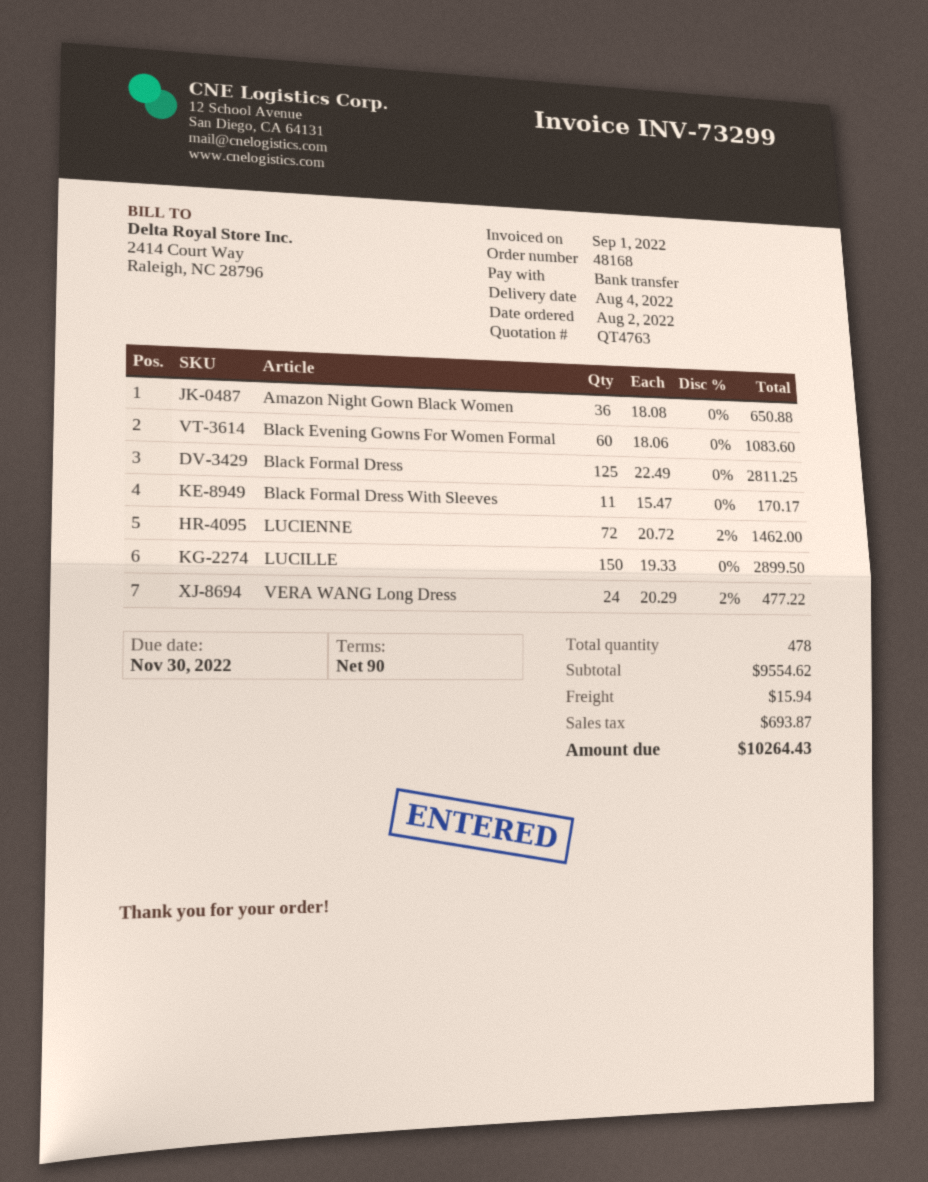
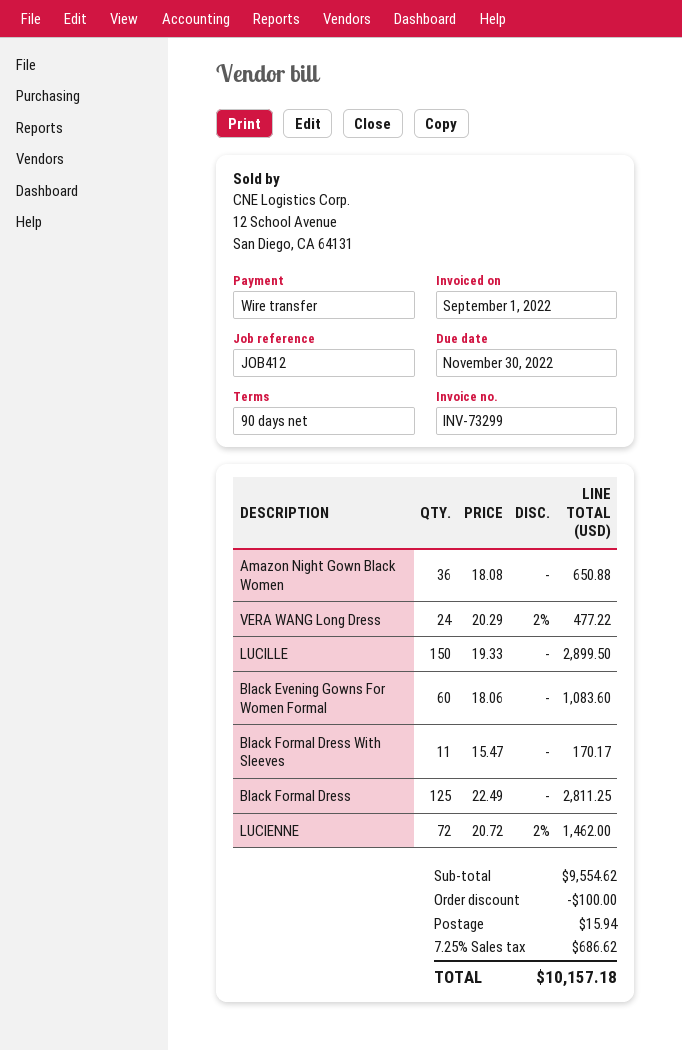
discount: none -> 100.00
tax: 693.87 -> 686.62
total: 10264.43 -> 10157.18

